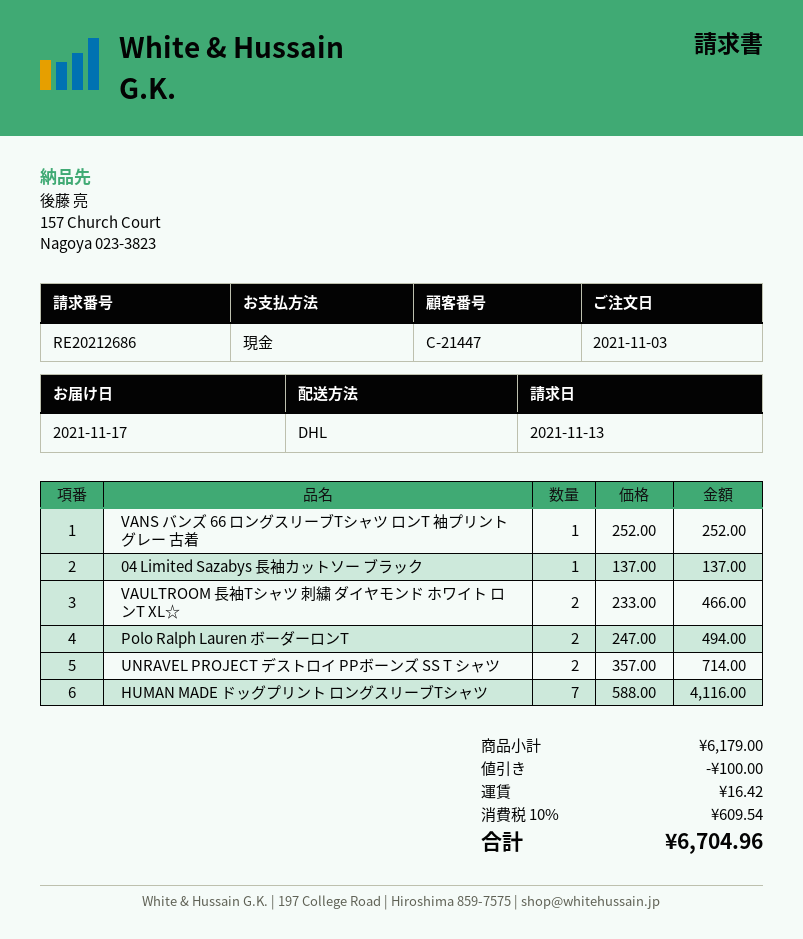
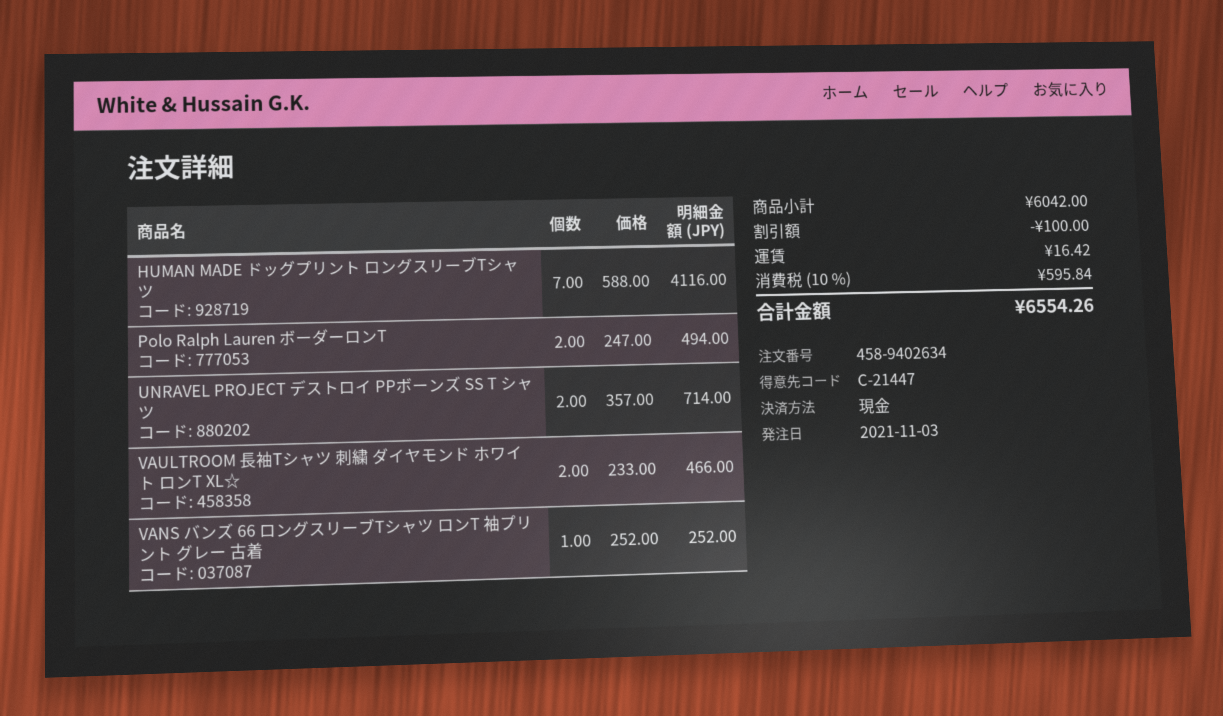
04 Limited Sazabys 長袖カットソー ブラック: 1 x 137.00 = 137.00 -> none
subtotal: 6179.00 -> 6042.00
tax: 10% = 609.54 -> 10% = 595.84
total: 6704.96 -> 6554.26

